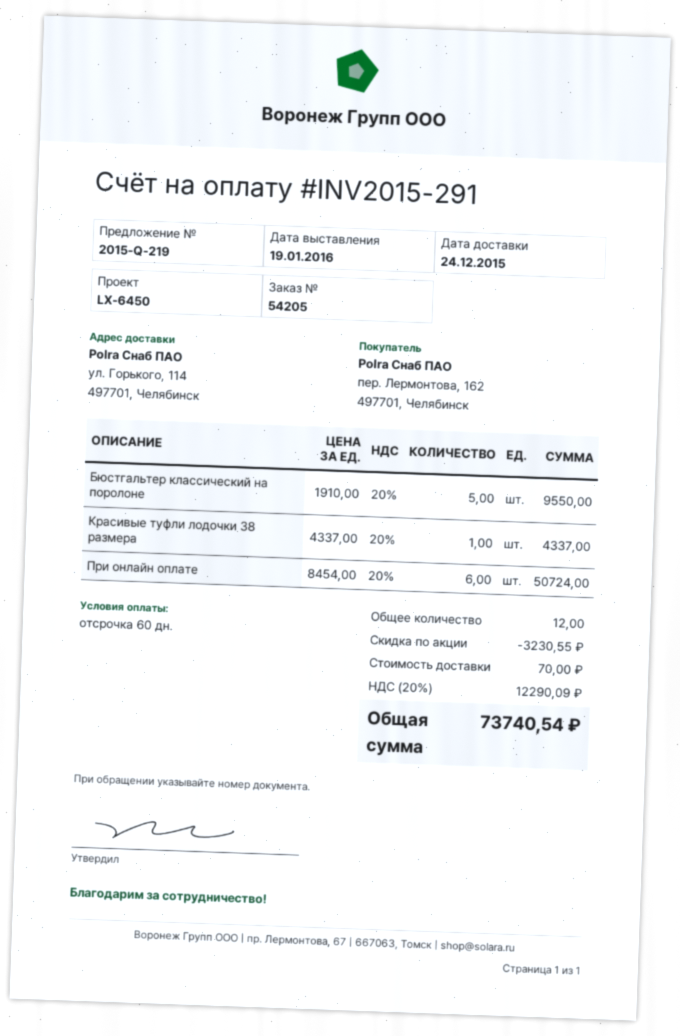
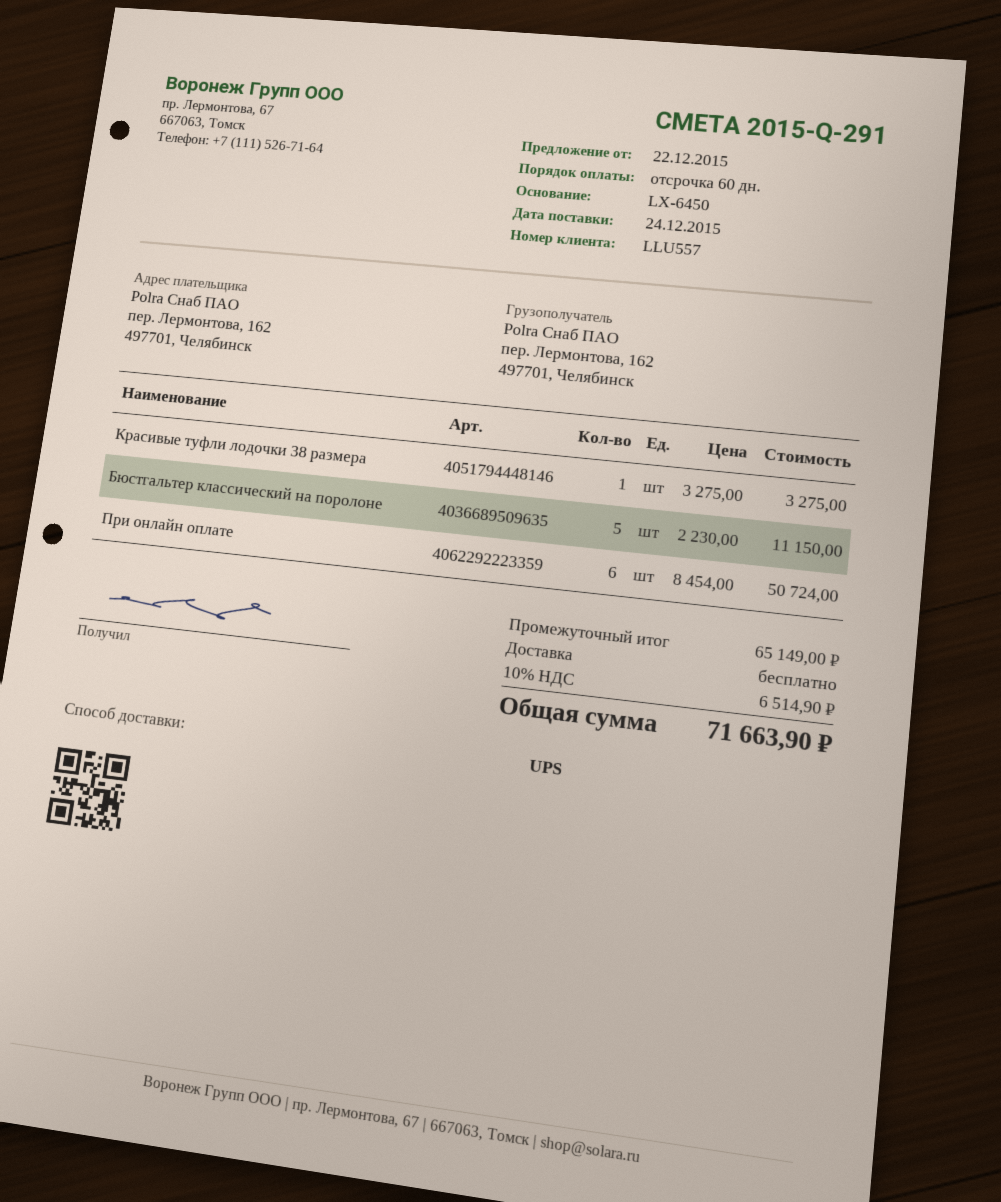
quote number: 2015-Q-219 -> 2015-Q-291
ship to: ул. Горького, 114, 497701, Челябинск -> пер. Лермонтова, 162, 497701, Челябинск
Бюстгальтер классический на поролоне: 5 x 1910.00 = 9550.00 -> 5 x 2230.00 = 11150.00
Красивые туфли лодочки 38 размера: 1 x 4337.00 = 4337.00 -> 1 x 3275.00 = 3275.00
discount: 3230.55 -> none
shipping: 70.00 -> 0.00
tax: 20% = 12290.09 -> 10% = 6514.90
total: 73740.54 -> 71663.90

